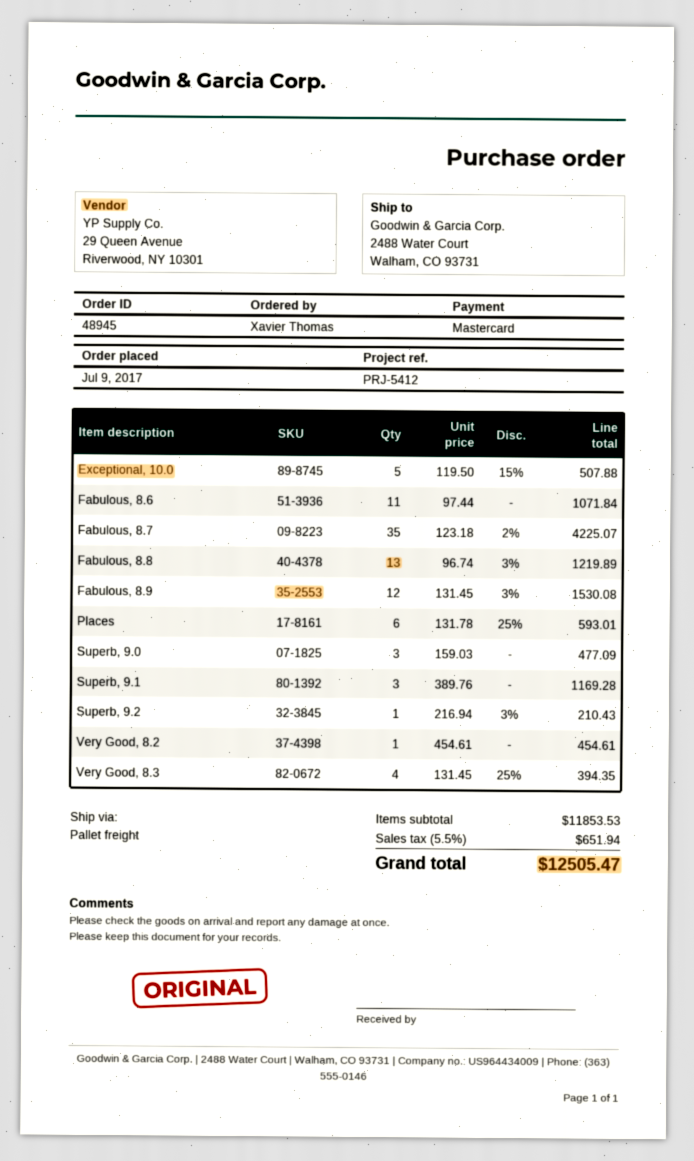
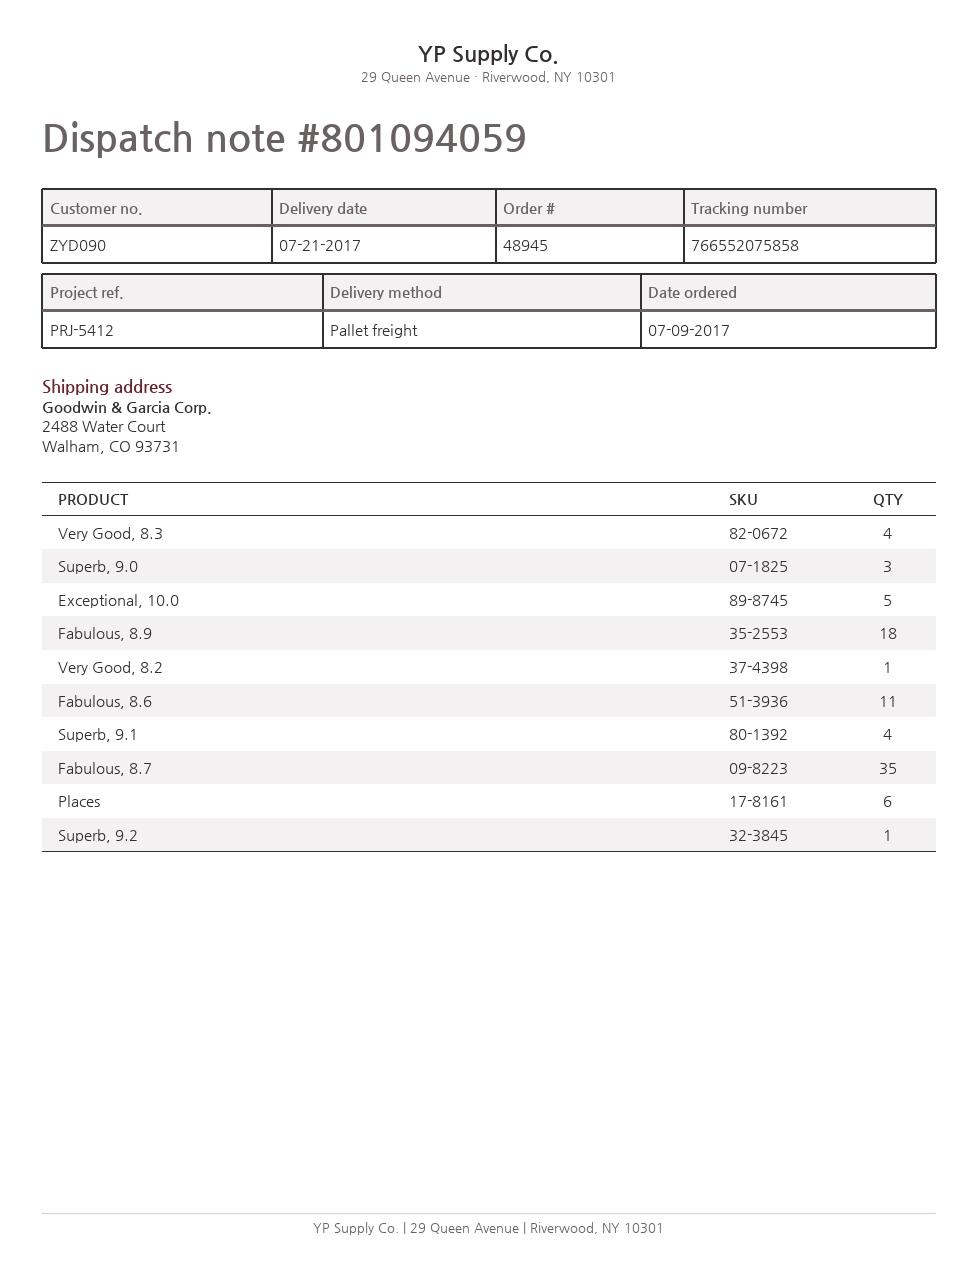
Fabulous, 8.8: 13 -> none
Fabulous, 8.9: 12 -> 18
Superb, 9.1: 3 -> 4

